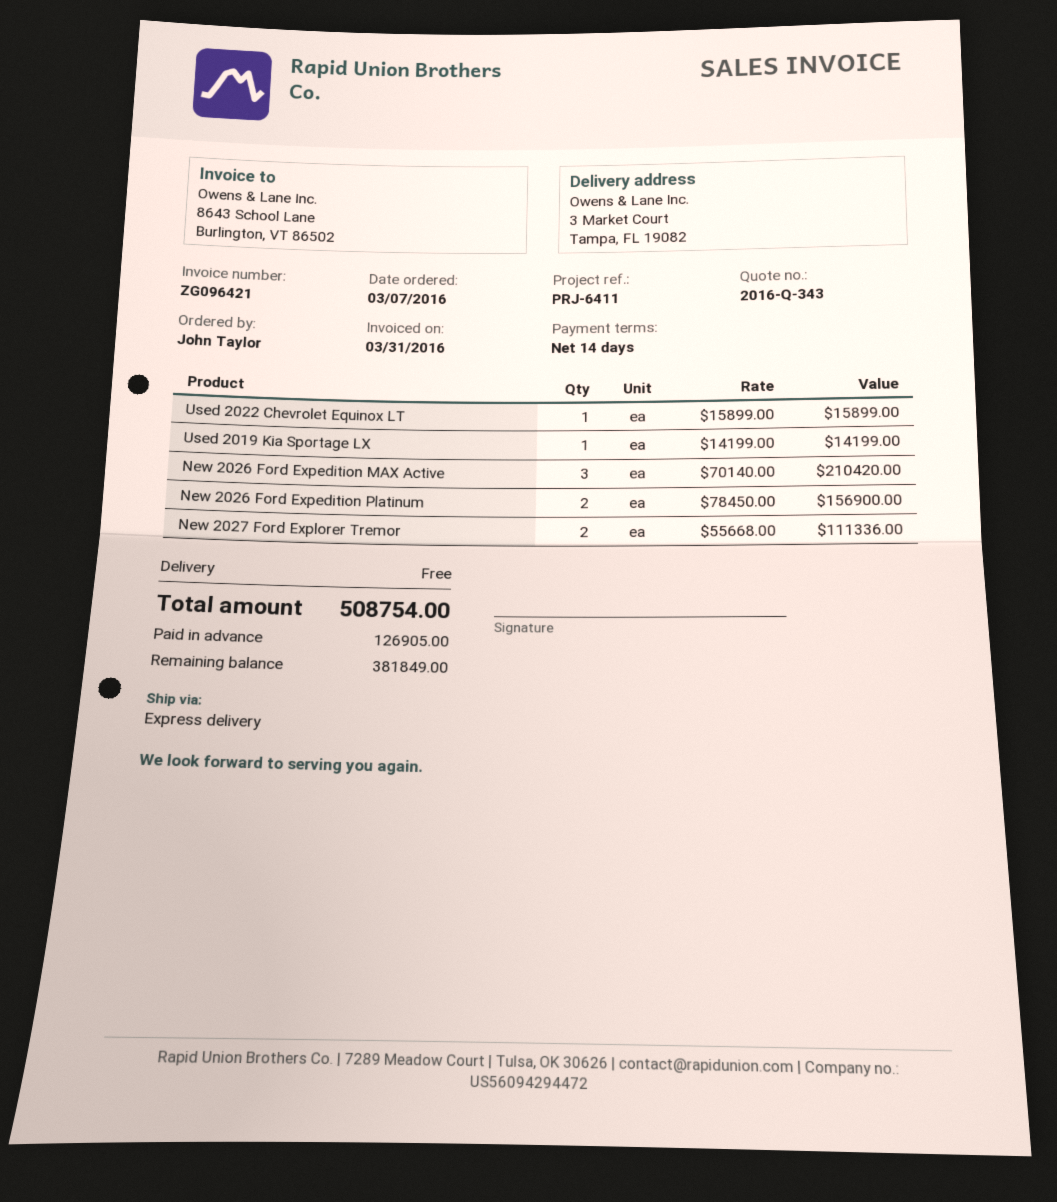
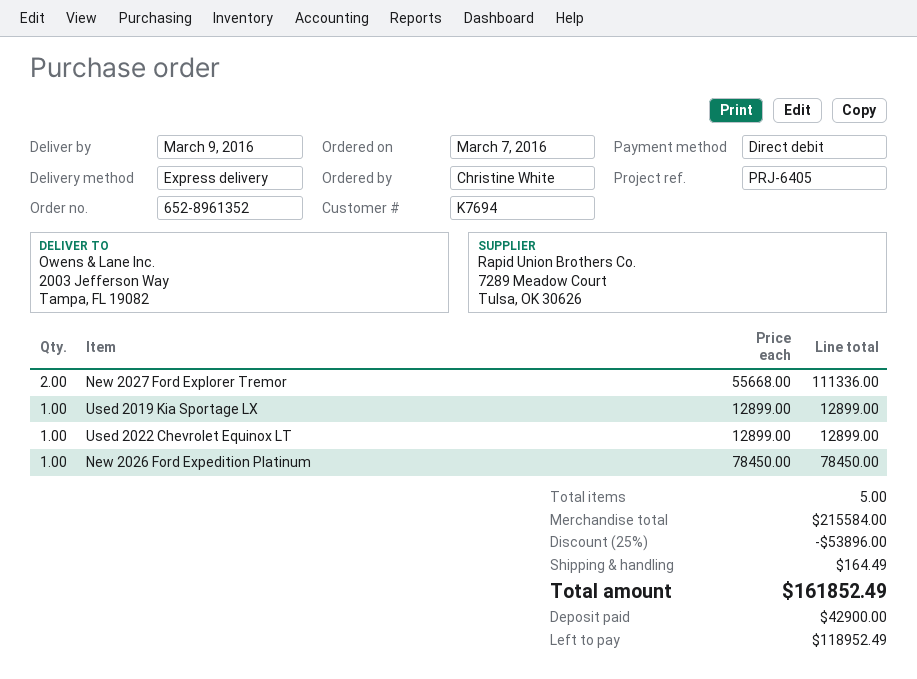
reference: PRJ-6411 -> PRJ-6405
ordered by: John Taylor -> Christine White
ship to: 3 Market Court, Tampa, FL 19082 -> 2003 Jefferson Way, Tampa, FL 19082
Used 2022 Chevrolet Equinox LT: 1 x 15899.00 = 15899.00 -> 1 x 12899.00 = 12899.00
Used 2019 Kia Sportage LX: 1 x 14199.00 = 14199.00 -> 1 x 12899.00 = 12899.00
New 2026 Ford Expedition MAX Active: 3 x 70140.00 = 210420.00 -> none
New 2026 Ford Expedition Platinum: 2 x 78450.00 = 156900.00 -> 1 x 78450.00 = 78450.00
discount: none -> 25% = 53896.00
shipping: 0.00 -> 164.49
total: 508754.00 -> 161852.49
deposit: 126905.00 -> 42900.00
balance: 381849.00 -> 118952.49

